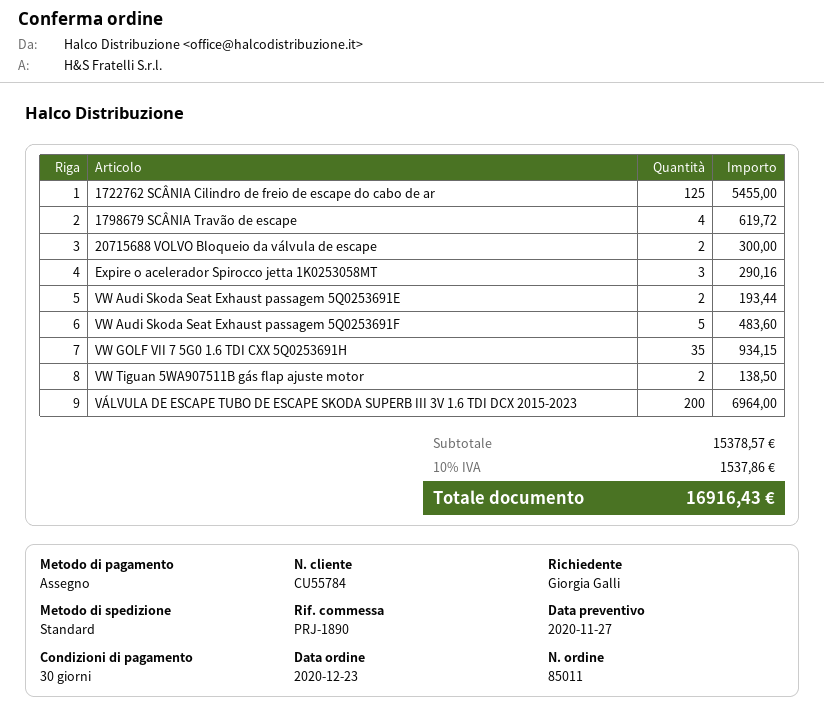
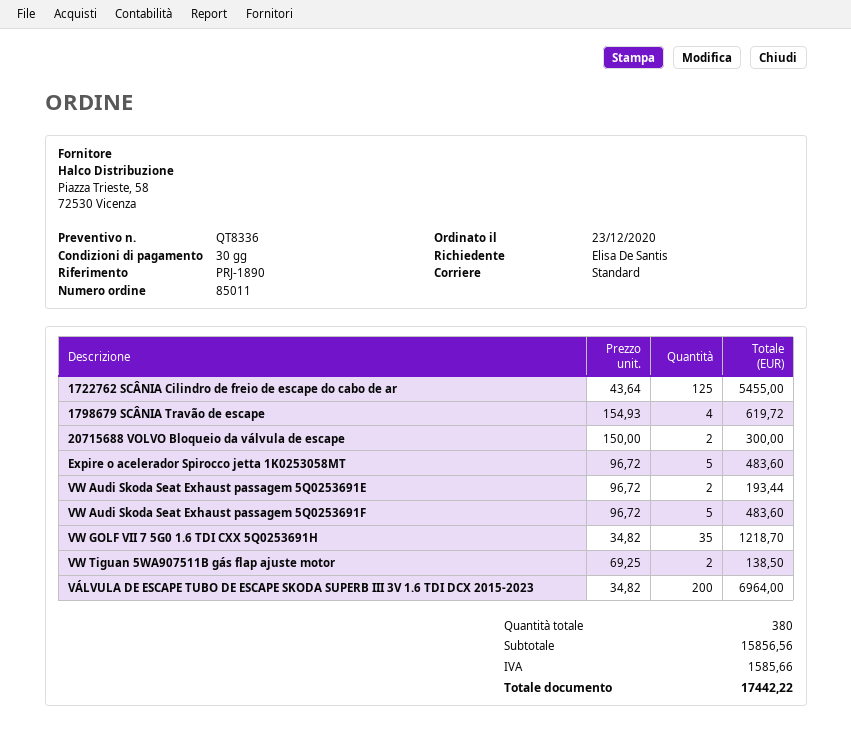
ordered by: Giorgia Galli -> Elisa De Santis
Expire o acelerador Spirocco jetta 1K0253058MT: 3 for 290.16 -> 5 for 483.60
VW GOLF VII 7 5G0 1.6 TDI CXX 5Q0253691H: 35 for 934.15 -> 35 for 1218.70
subtotal: 15378.57 -> 15856.56
tax: 1537.86 -> 1585.66
total: 16916.43 -> 17442.22

